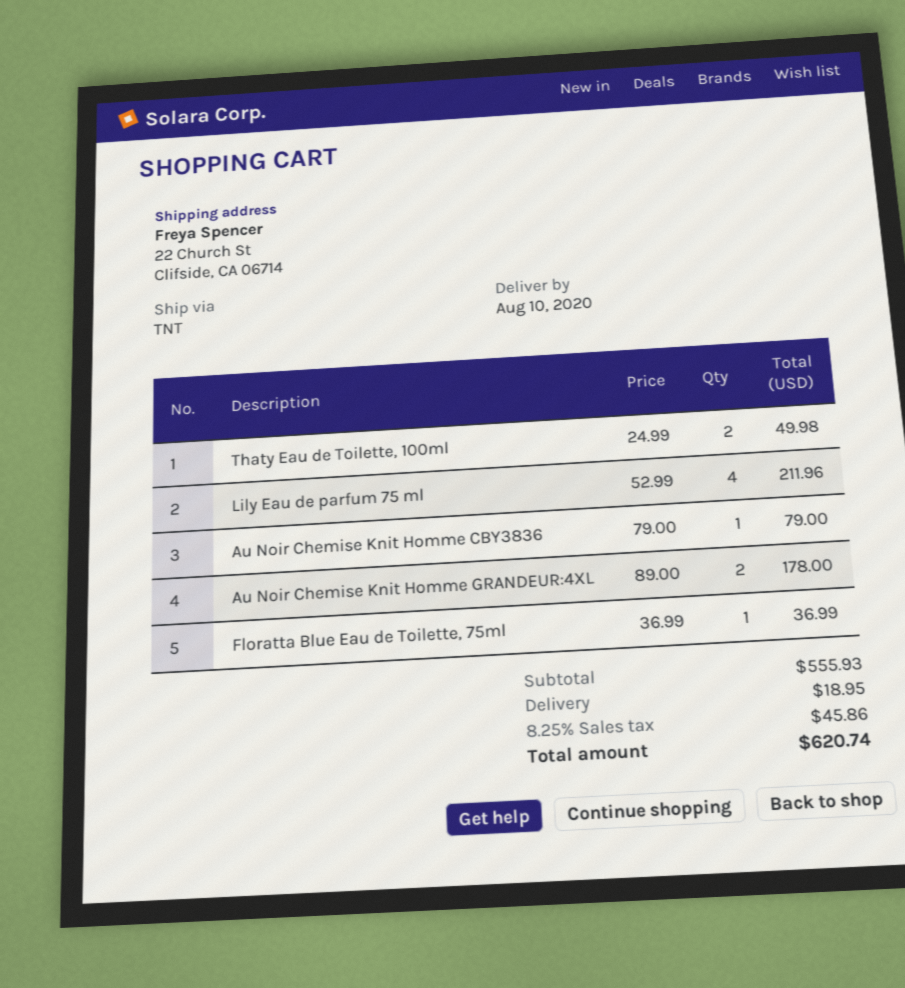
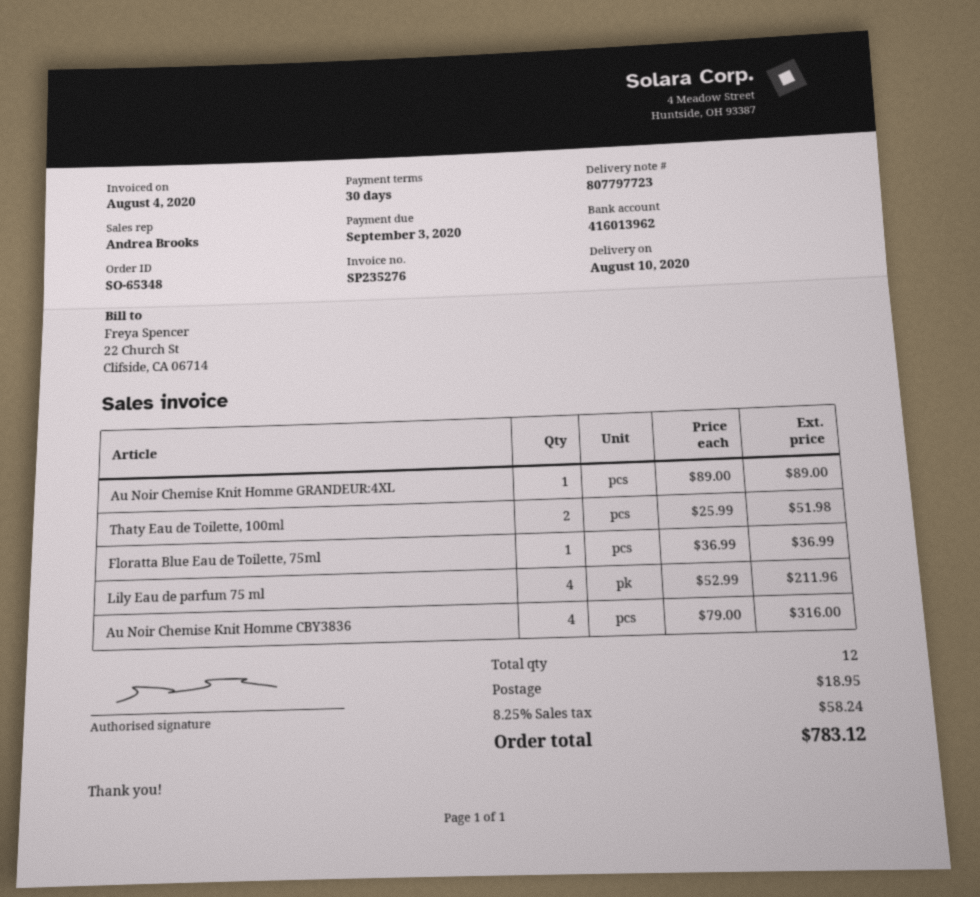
Thaty Eau de Toilette, 100ml: 2 x 24.99 = 49.98 -> 2 x 25.99 = 51.98
Au Noir Chemise Knit Homme CBY3836: 1 x 79.00 = 79.00 -> 4 x 79.00 = 316.00
Au Noir Chemise Knit Homme GRANDEUR:4XL: 2 x 89.00 = 178.00 -> 1 x 89.00 = 89.00
tax: 8.25% = 45.86 -> 8.25% = 58.24
total: 620.74 -> 783.12

